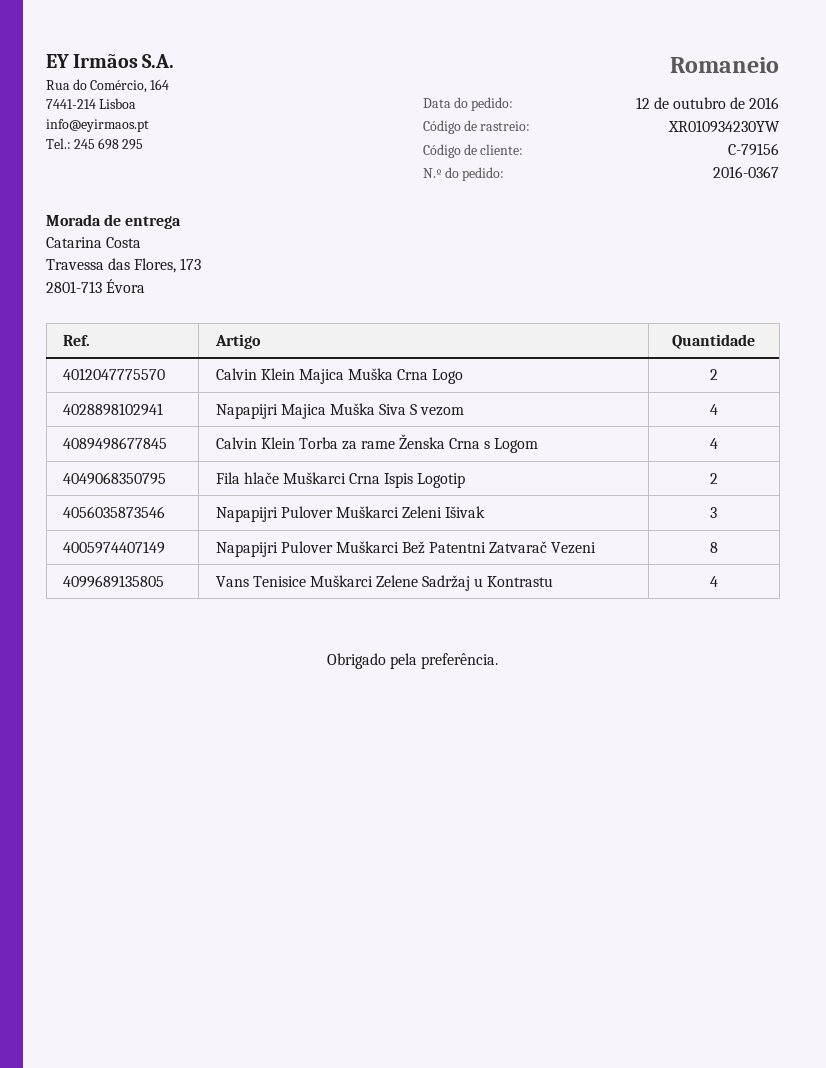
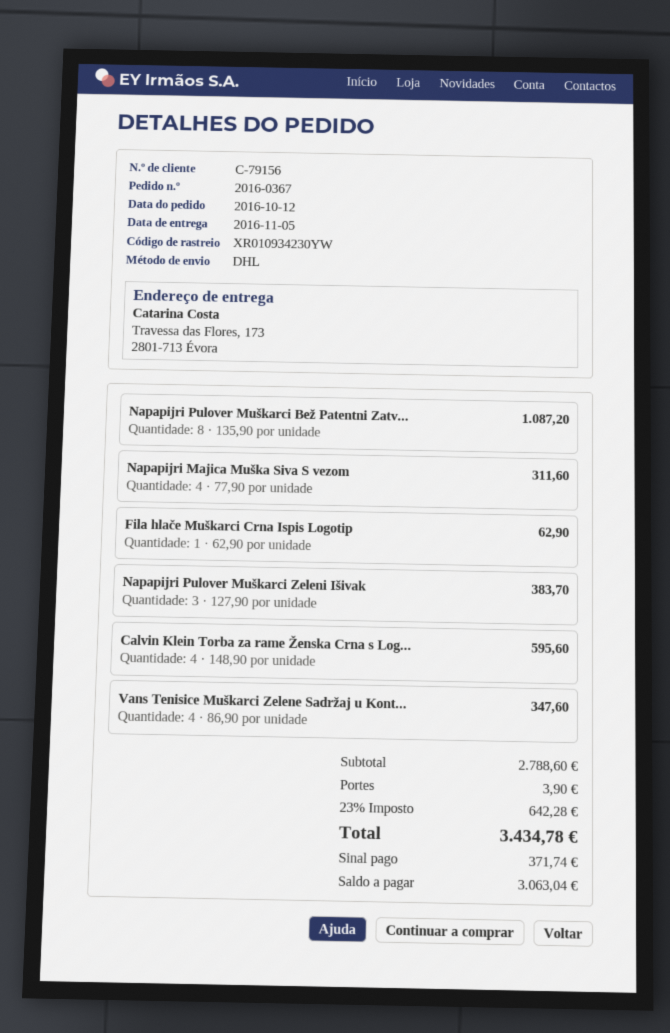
Calvin Klein Majica Muška Crna Logo: 2 -> none
Fila hlače Muškarci Crna Ispis Logotip: 2 -> 1

